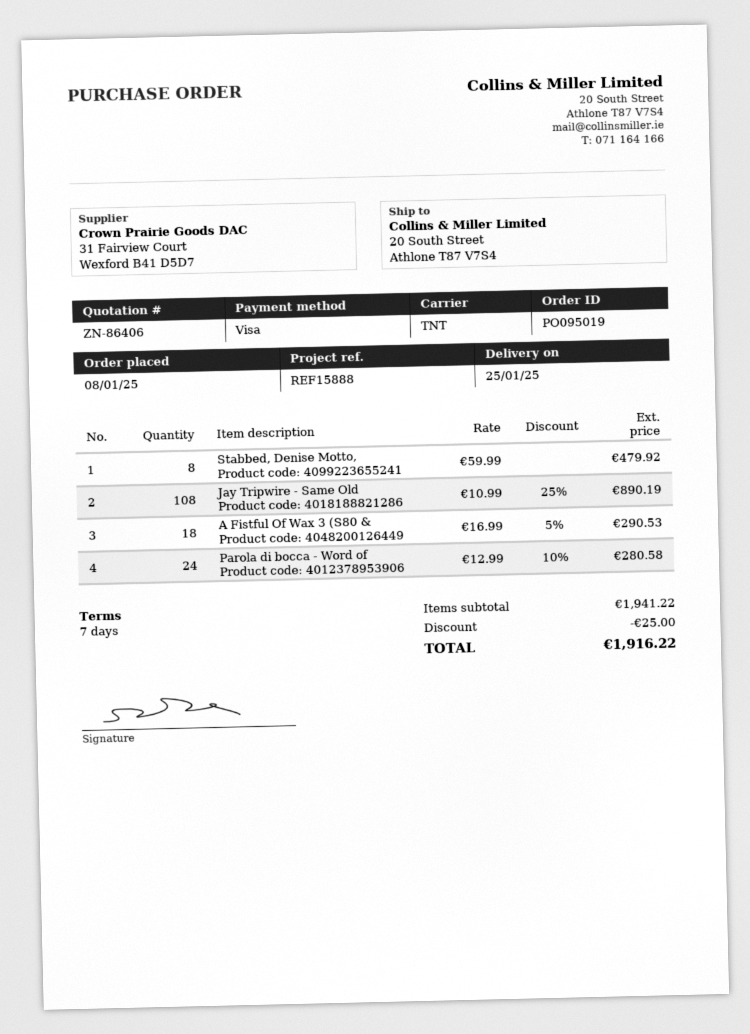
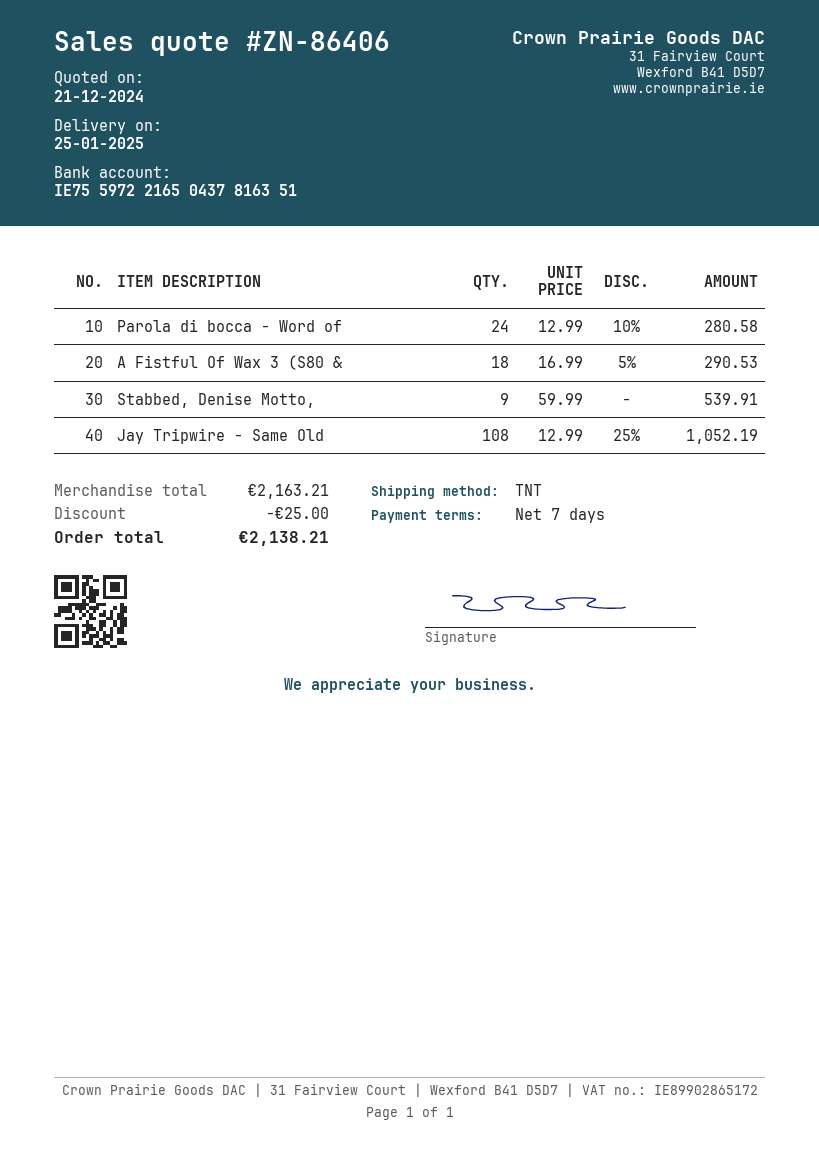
Stabbed, Denise Motto,: 8 x 59.99 = 479.92 -> 9 x 59.99 = 539.91
Jay Tripwire - Same Old: 108 x 10.99 - 25% = 890.19 -> 108 x 12.99 - 25% = 1052.19
subtotal: 1941.22 -> 2163.21
total: 1916.22 -> 2138.21

